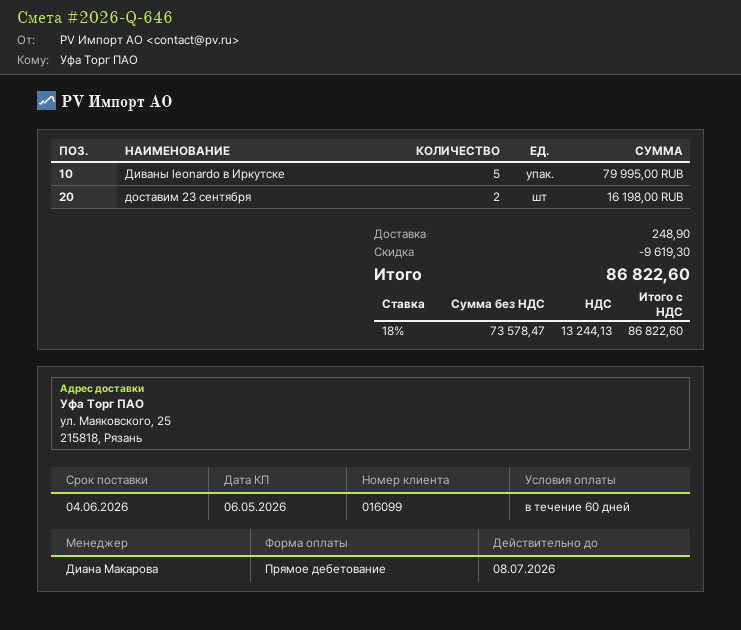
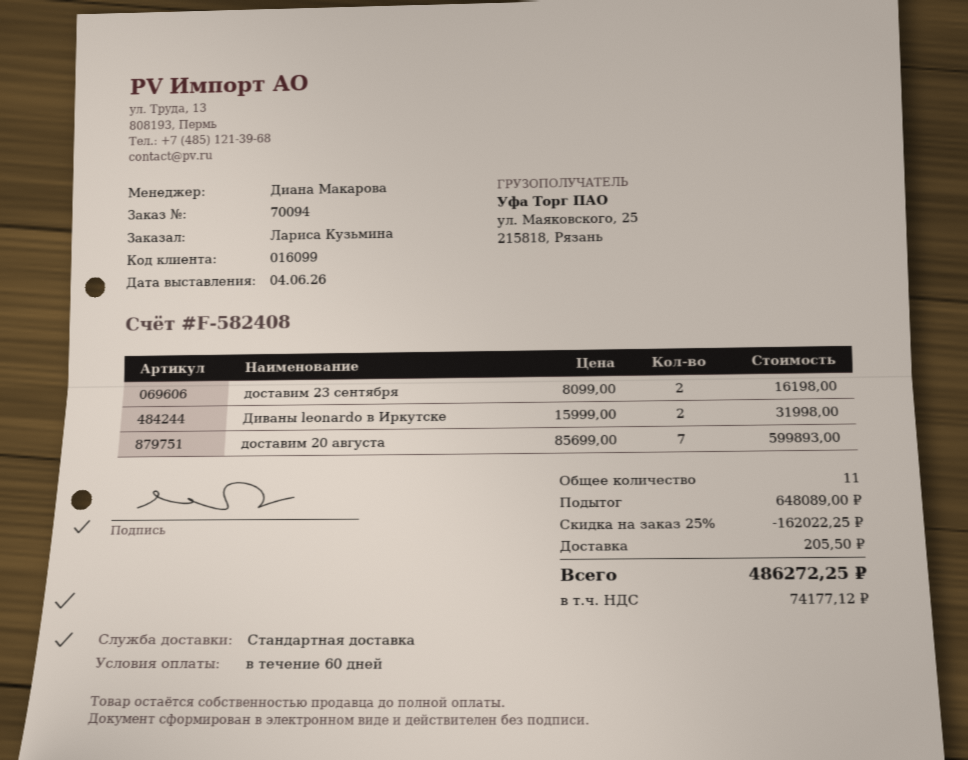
Диваны leonardo в Иркутске: 5 for 79995.00 -> 2 for 31998.00
доставим 20 августа: none -> 7 for 599893.00
discount: 9619.30 -> 162022.25
shipping: 248.90 -> 205.50
tax: 13244.13 -> 74177.12
total: 86822.60 -> 486272.25

